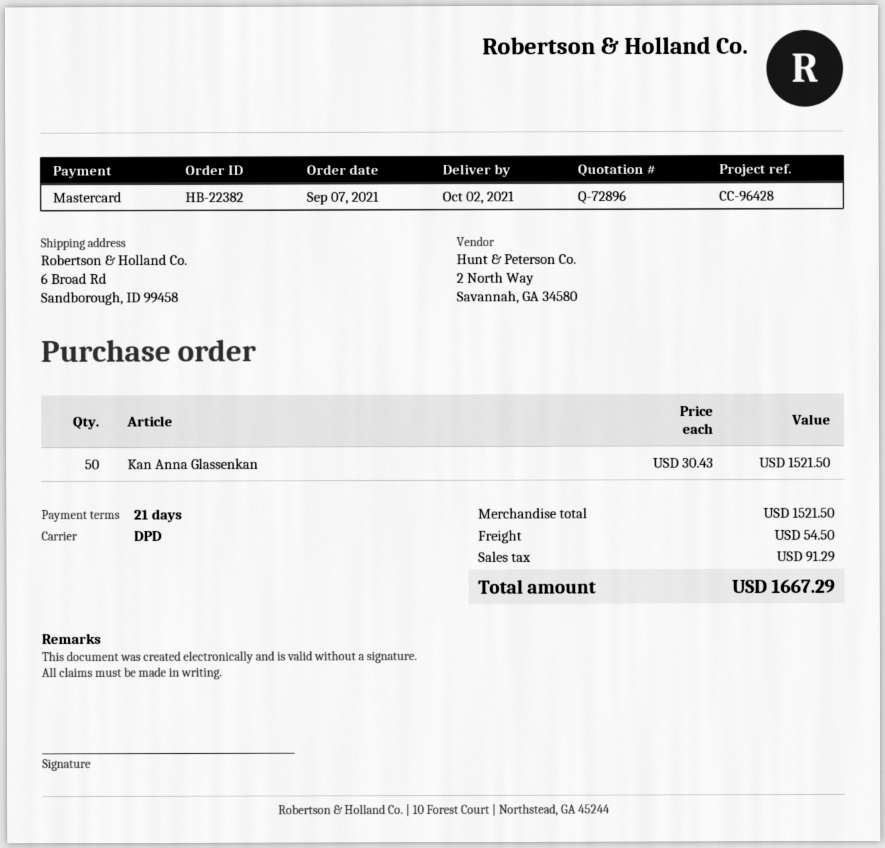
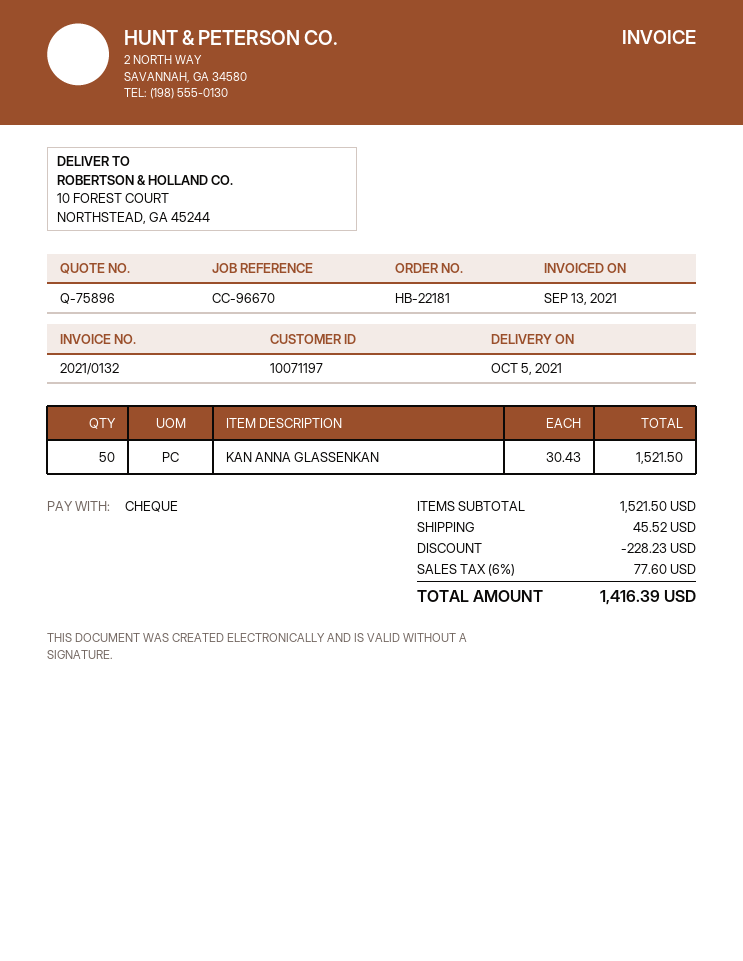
quote number: Q-72896 -> Q-75896
order number: HB-22382 -> HB-22181
delivery date: 2021-10-02 -> 2021-10-05
reference: CC-96428 -> CC-96670
payment method: Mastercard -> cheque
ship to: 6 Broad Rd, Sandborough, ID 99458 -> 10 FOREST COURT, NORTHSTEAD, GA 45244
discount: none -> 228.23
shipping: 54.50 -> 45.52
tax: 91.29 -> 77.60
total: 1667.29 -> 1416.39

